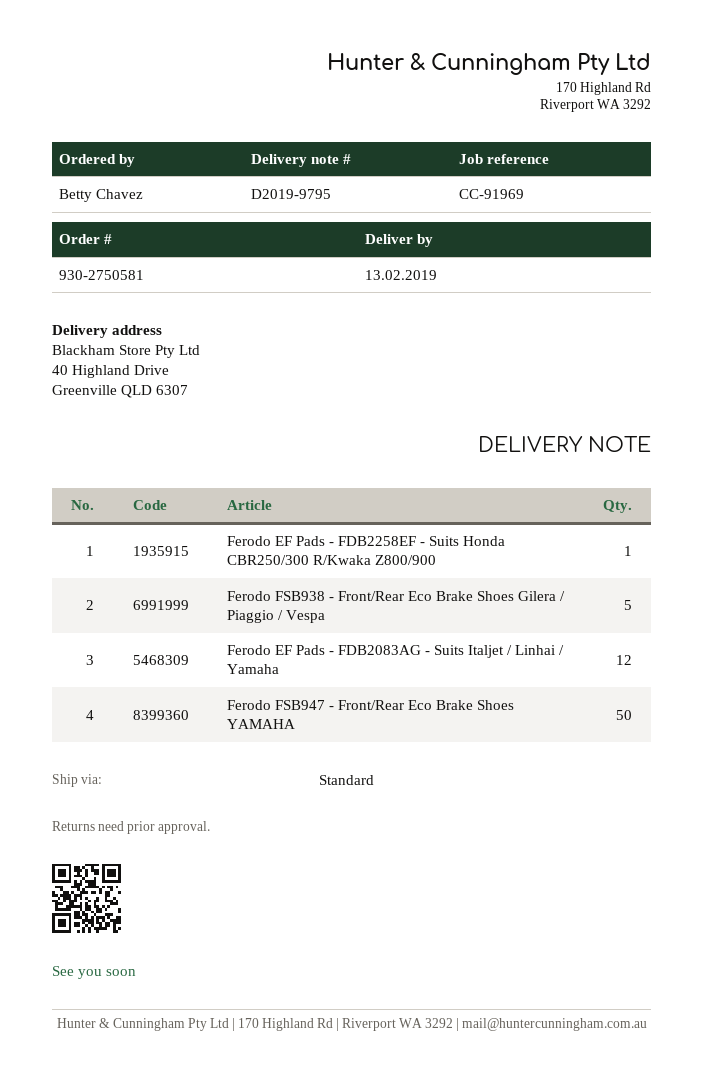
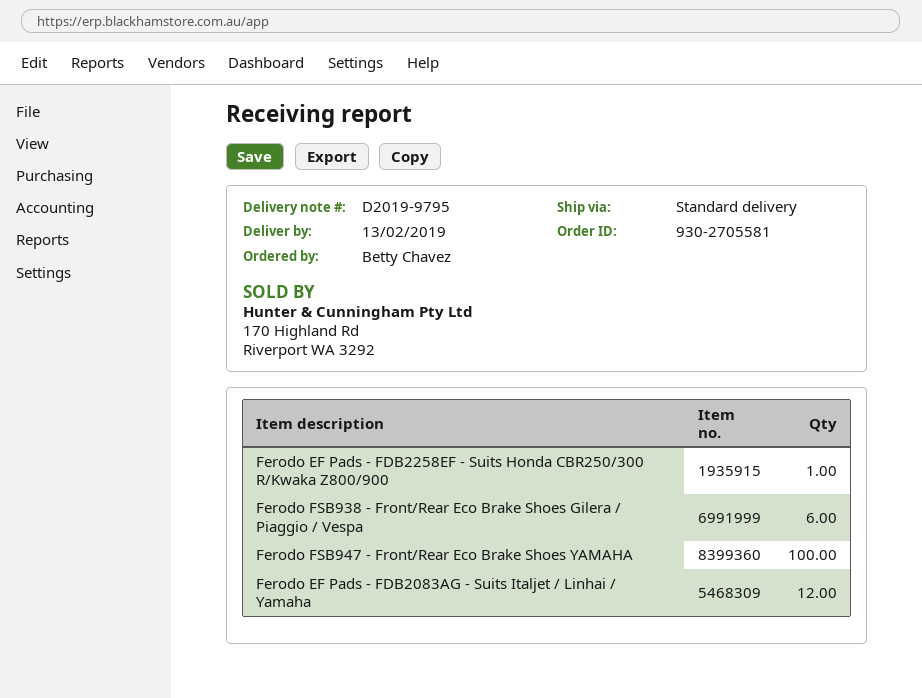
order number: 930-2750581 -> 930-2705581
Ferodo FSB938 - Front/Rear Eco Brake Shoes Gilera / Piaggio / Vespa: 5 -> 6
Ferodo FSB947 - Front/Rear Eco Brake Shoes YAMAHA: 50 -> 100

